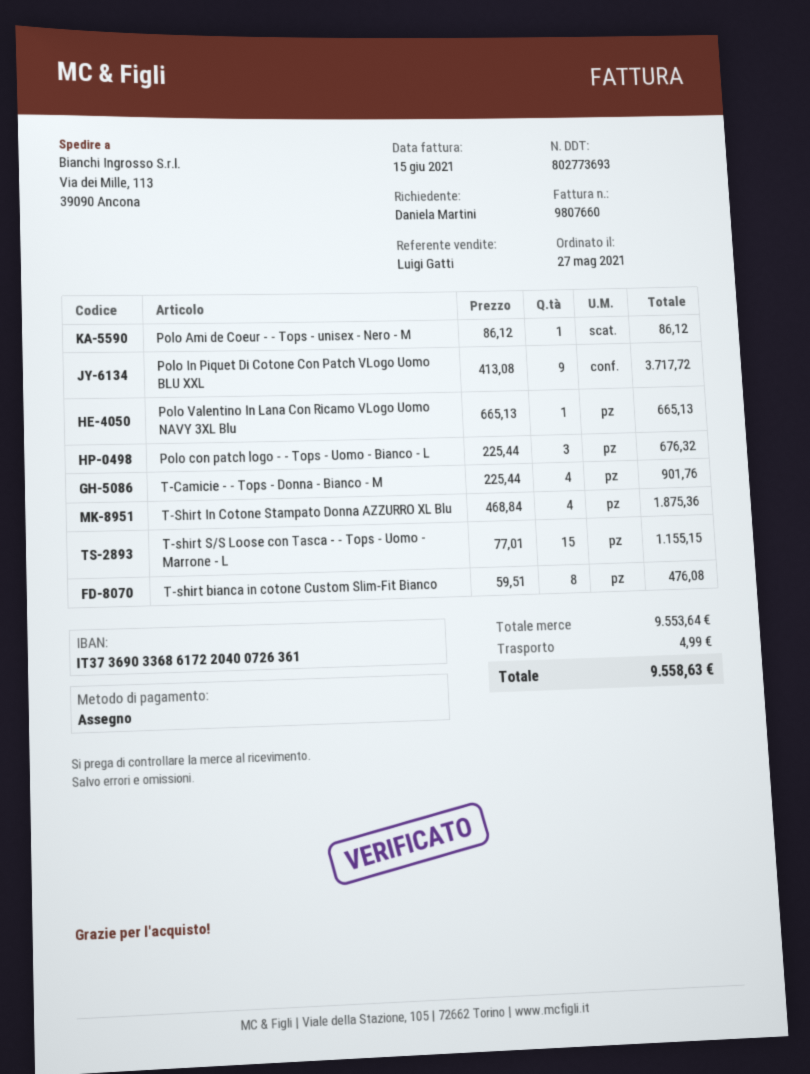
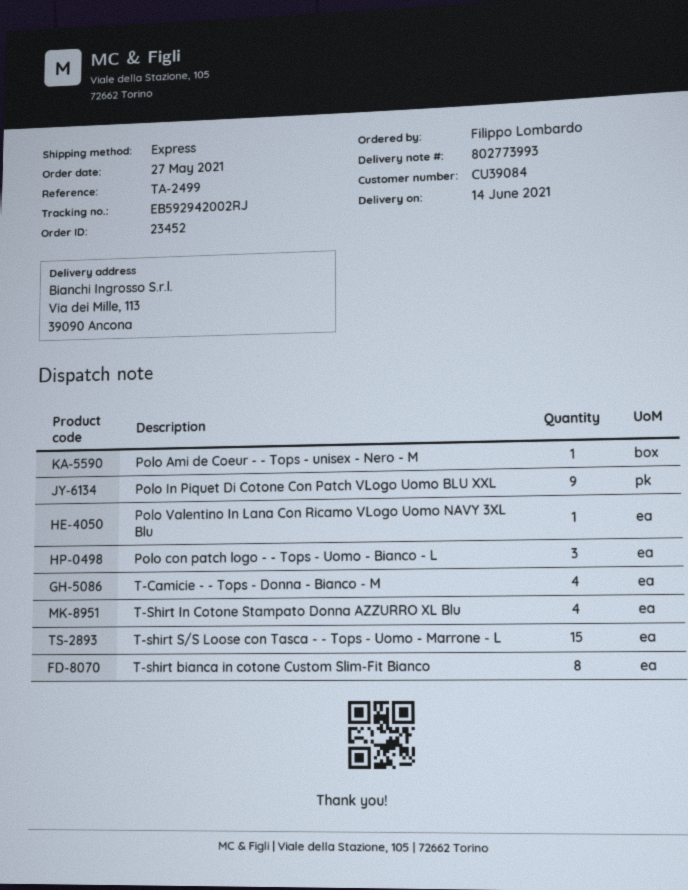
delivery note number: 802773693 -> 802773993
ordered by: Daniela Martini -> Filippo Lombardo

